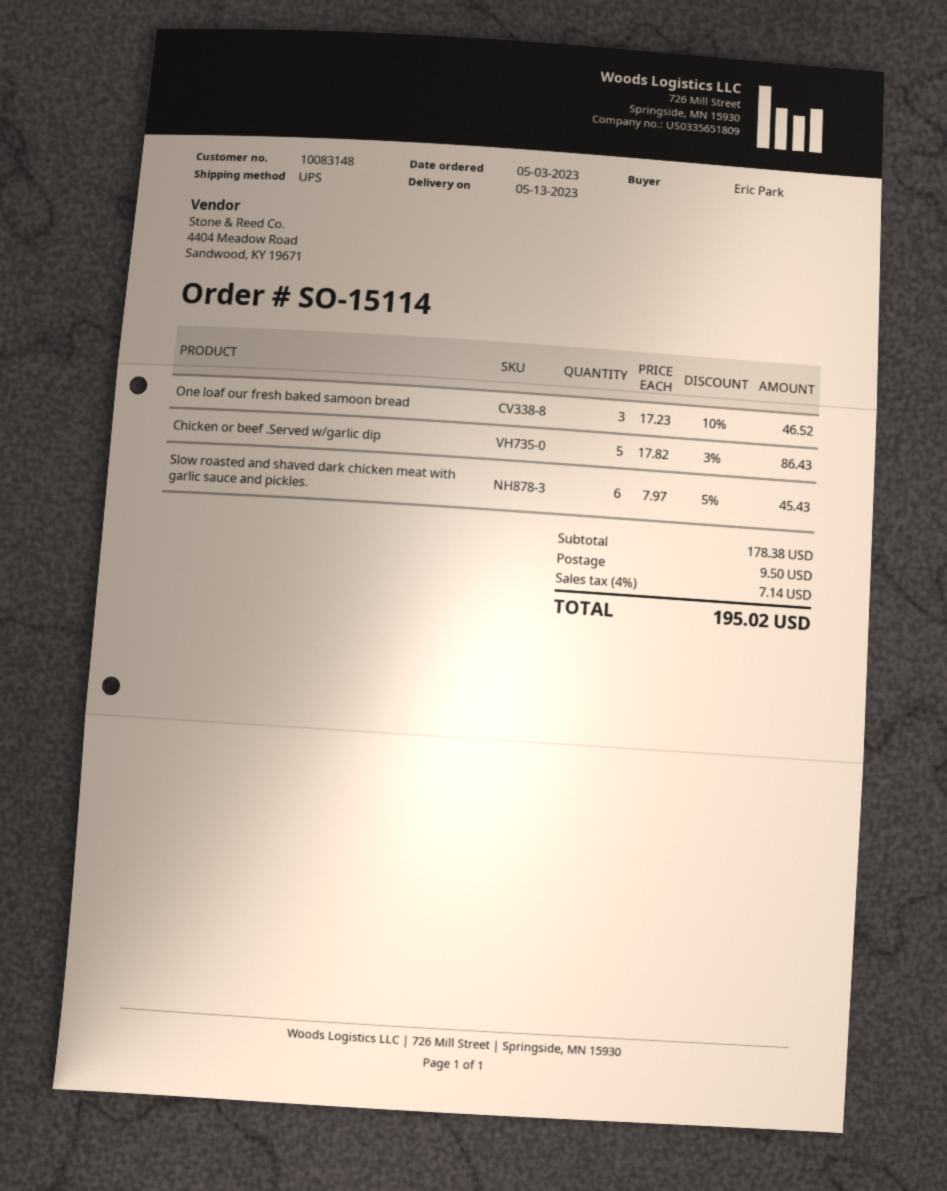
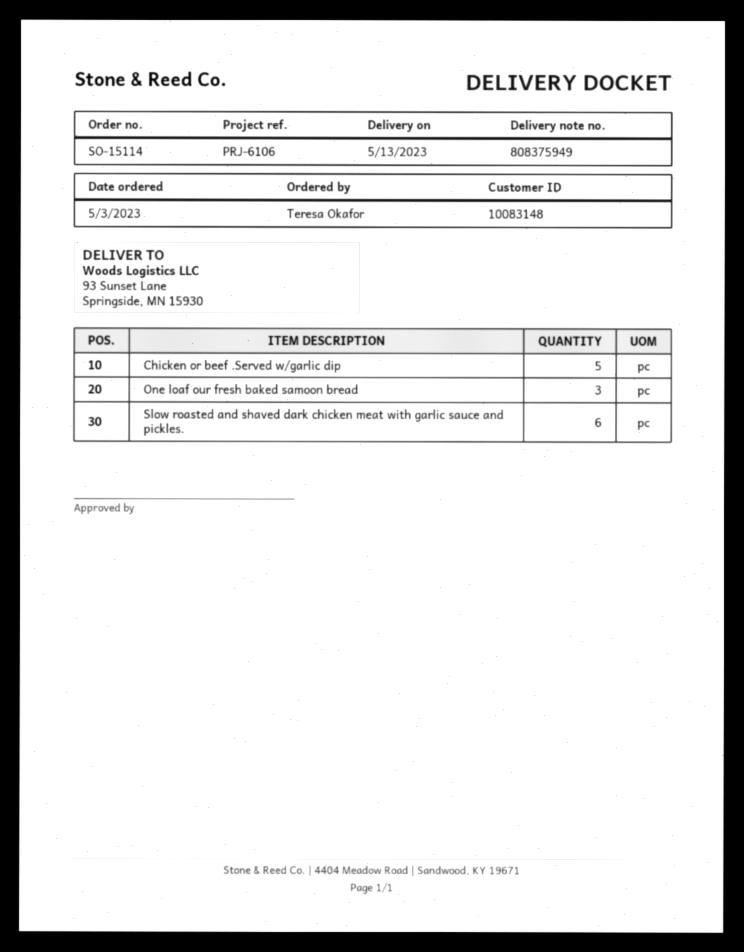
ordered by: Eric Park -> Teresa Okafor

